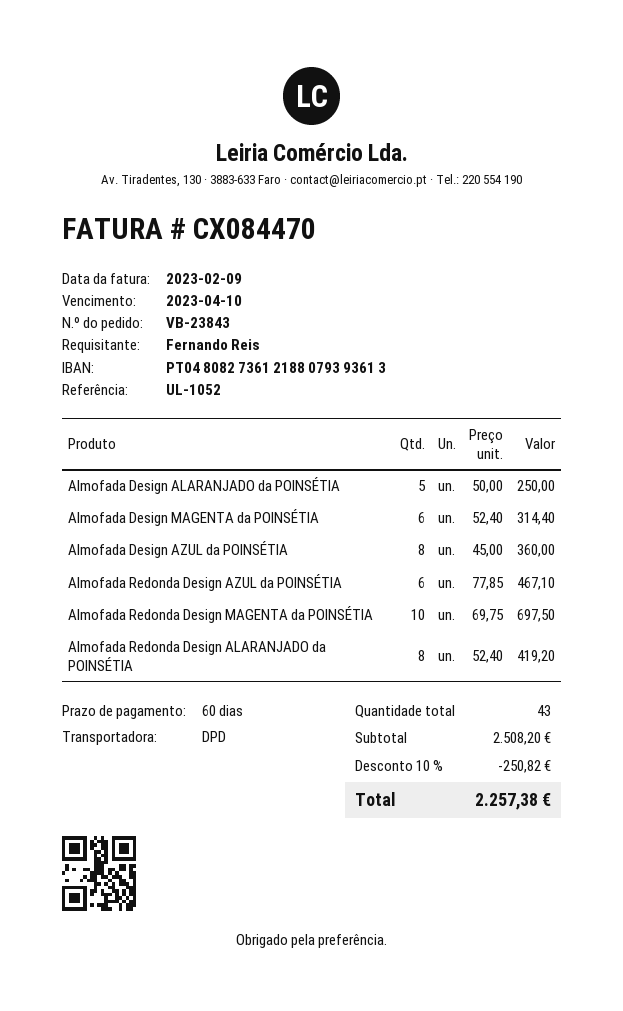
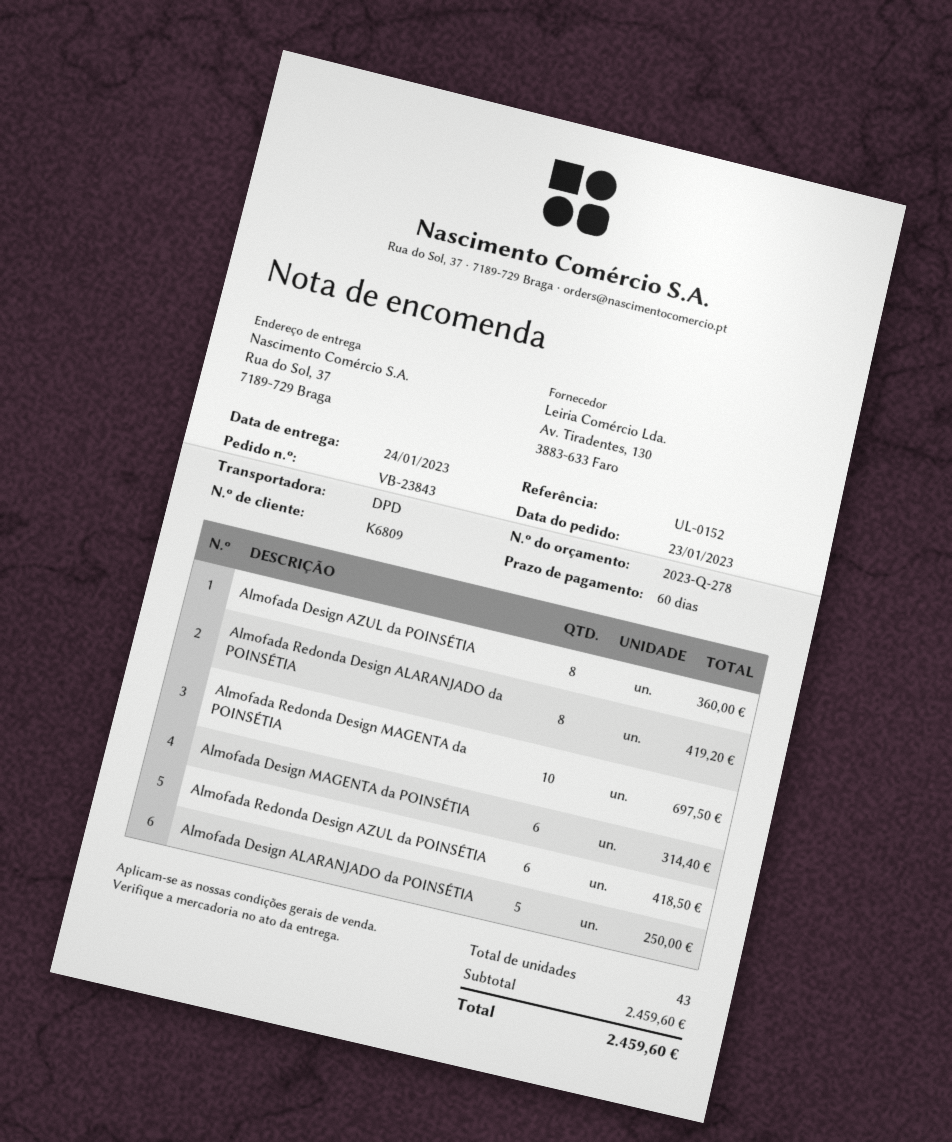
reference: UL-1052 -> UL-0152
Almofada Redonda Design AZUL da POINSÉTIA: 6 for 467.10 -> 6 for 418.50
subtotal: 2508.20 -> 2459.60
discount: 10% = 250.82 -> none
total: 2257.38 -> 2459.60

